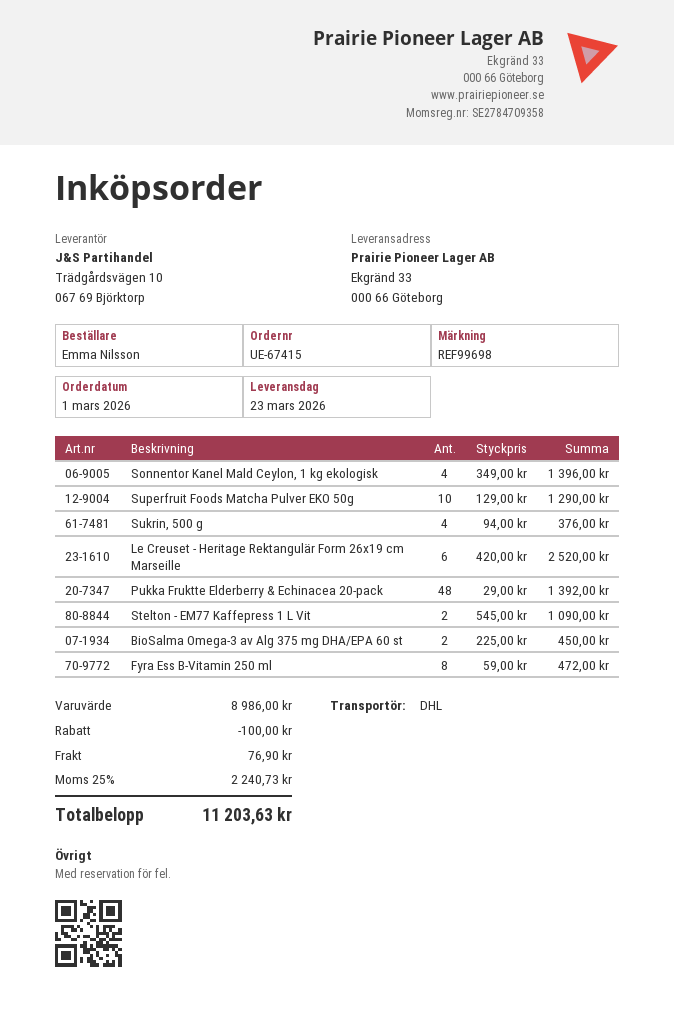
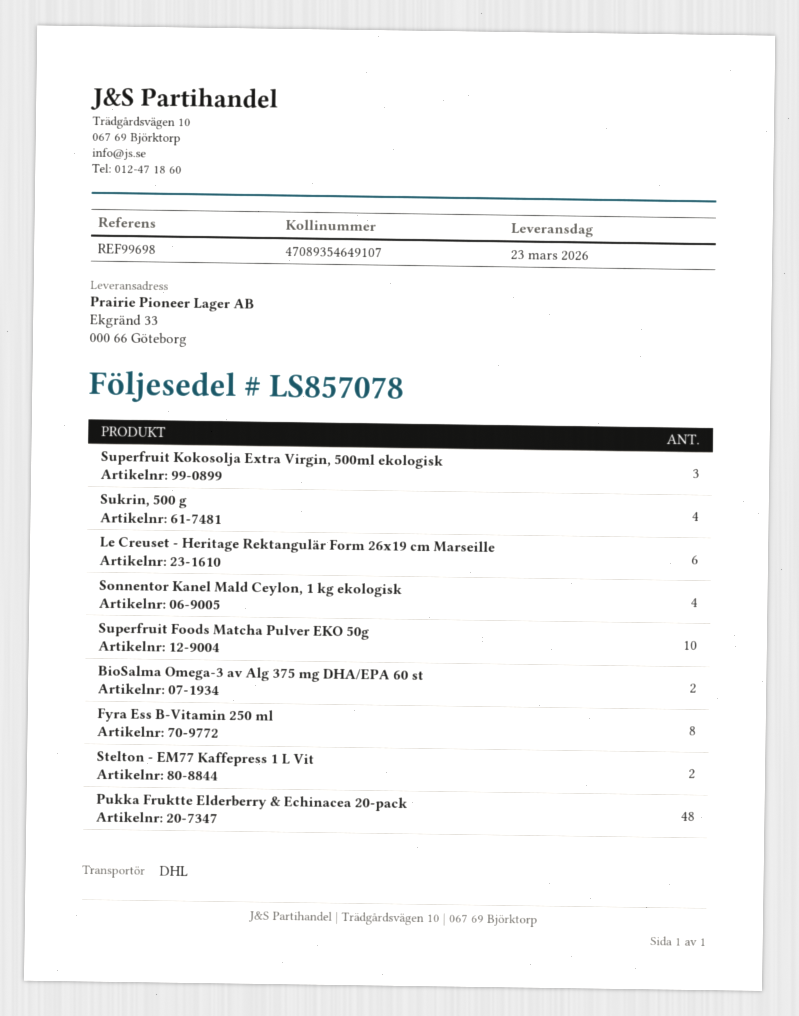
Superfruit Kokosolja Extra Virgin, 500ml ekologisk: none -> 3

